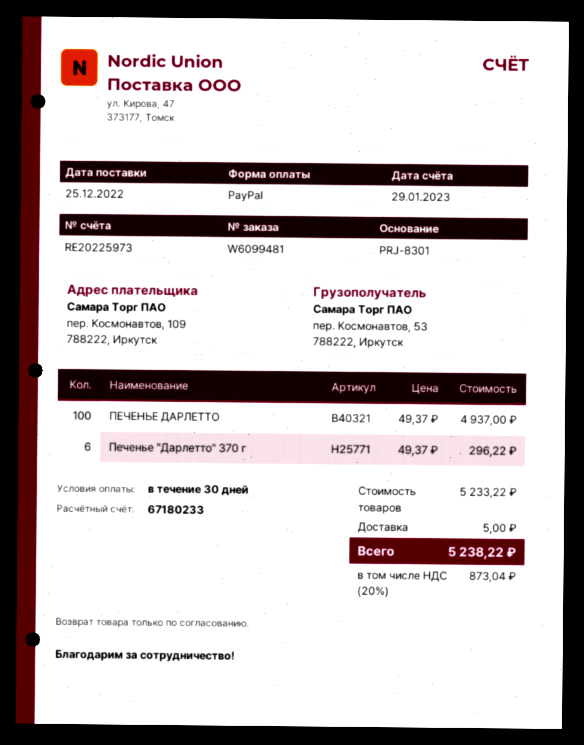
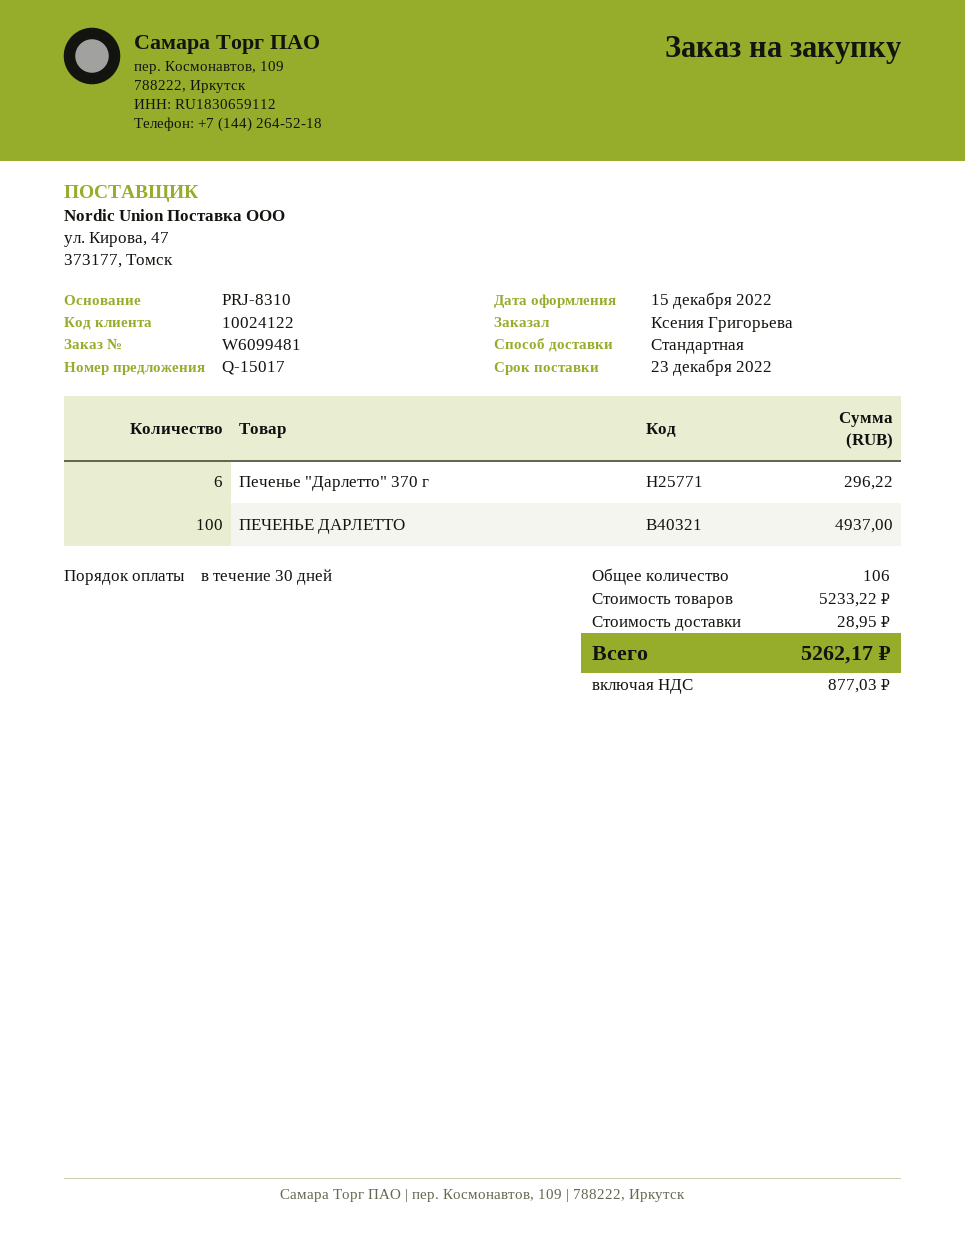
delivery date: 2022-12-25 -> 2022-12-23
reference: PRJ-8301 -> PRJ-8310
shipping: 5.00 -> 28.95
tax: 873.04 -> 877.03
total: 5238.22 -> 5262.17

